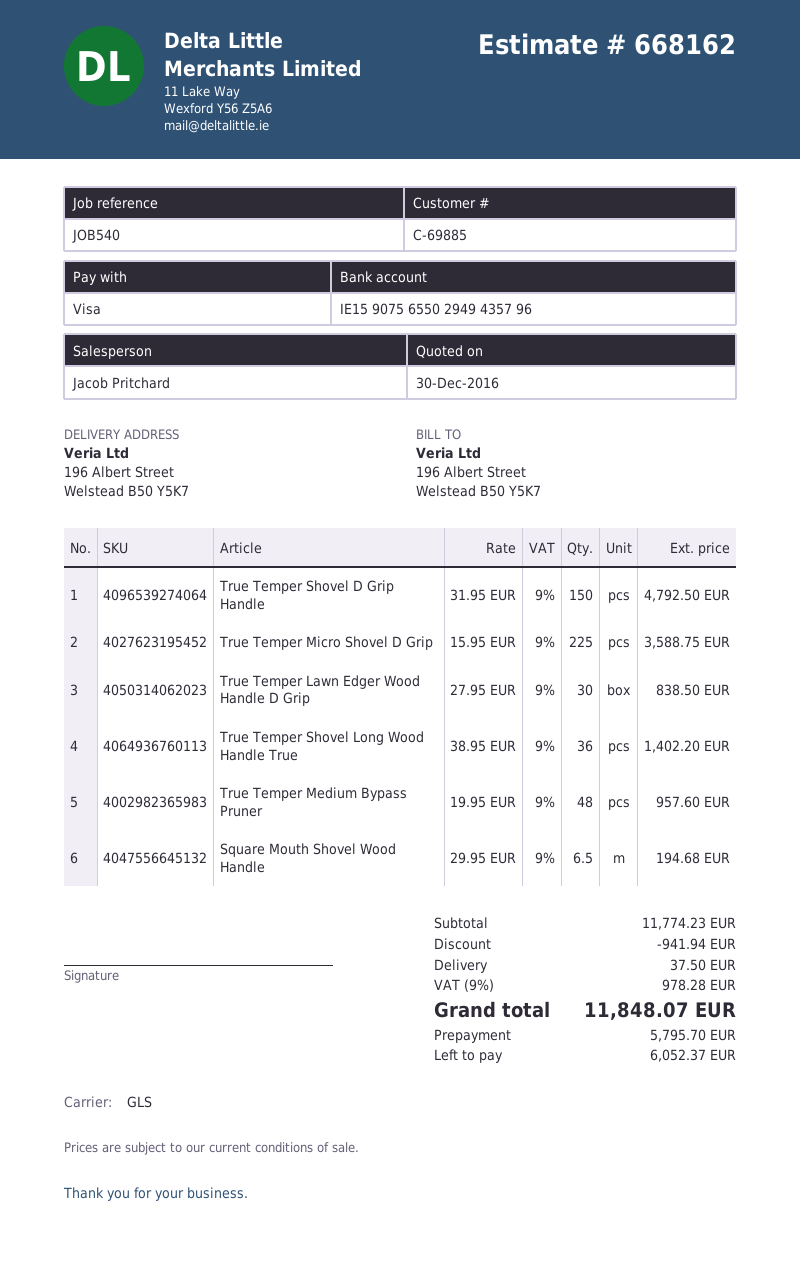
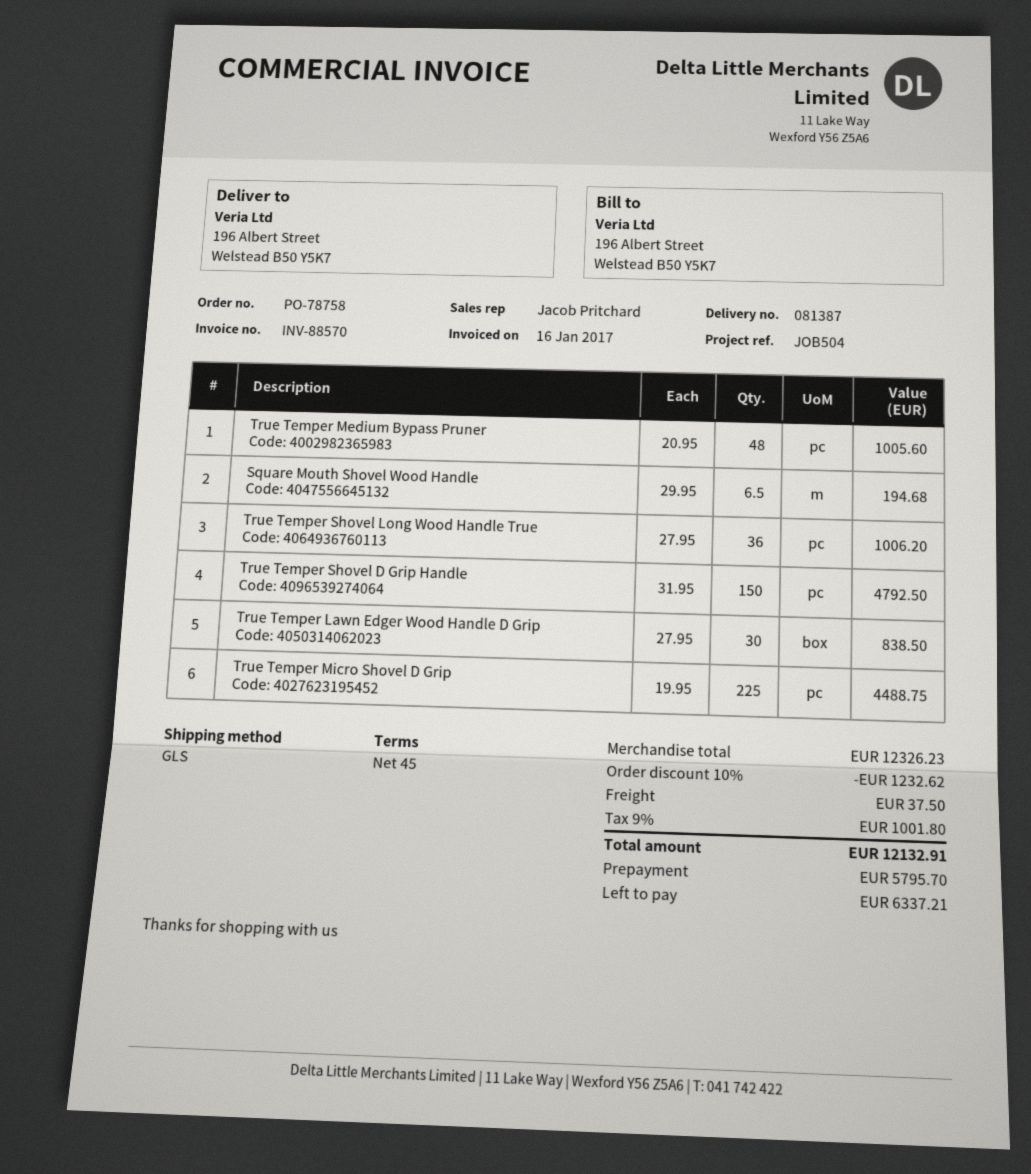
reference: JOB540 -> JOB504
True Temper Micro Shovel D Grip: 225 x 15.95 = 3588.75 -> 225 x 19.95 = 4488.75
True Temper Shovel Long Wood Handle True: 36 x 38.95 = 1402.20 -> 36 x 27.95 = 1006.20
True Temper Medium Bypass Pruner: 48 x 19.95 = 957.60 -> 48 x 20.95 = 1005.60
subtotal: 11774.23 -> 12326.23
discount: 941.94 -> 1232.62
tax: 9% = 978.28 -> 9% = 1001.80
total: 11848.07 -> 12132.91
balance: 6052.37 -> 6337.21

